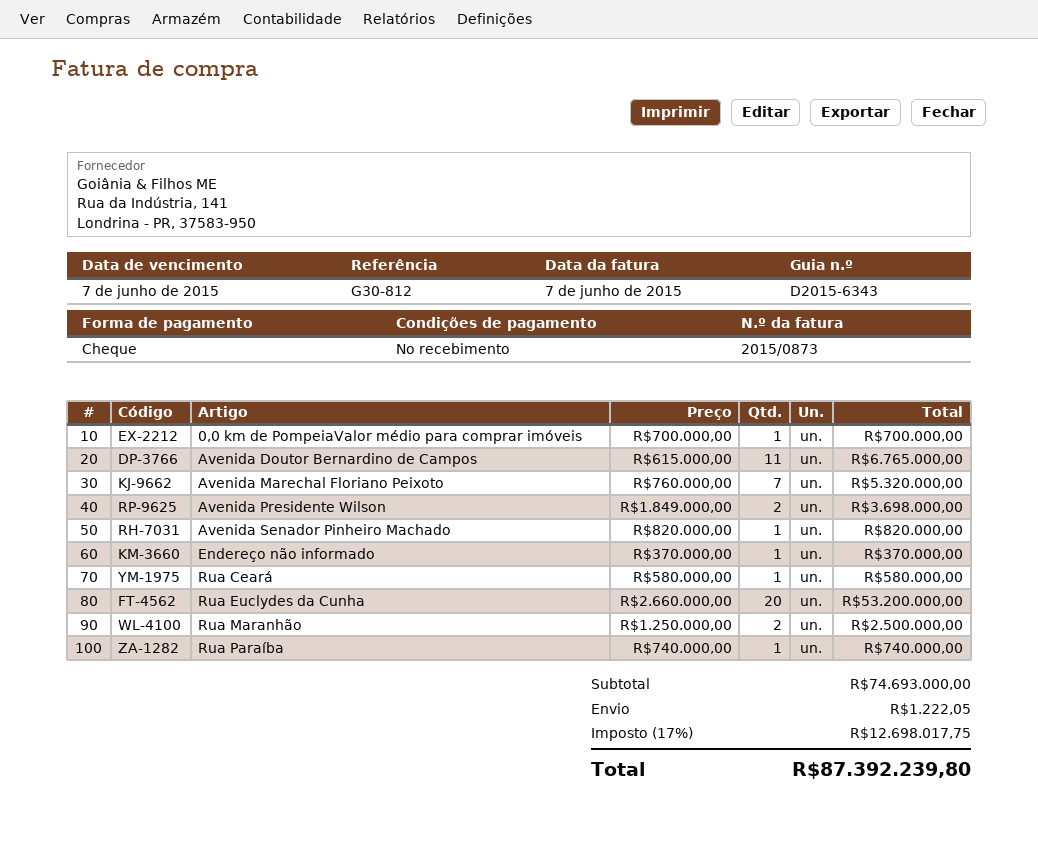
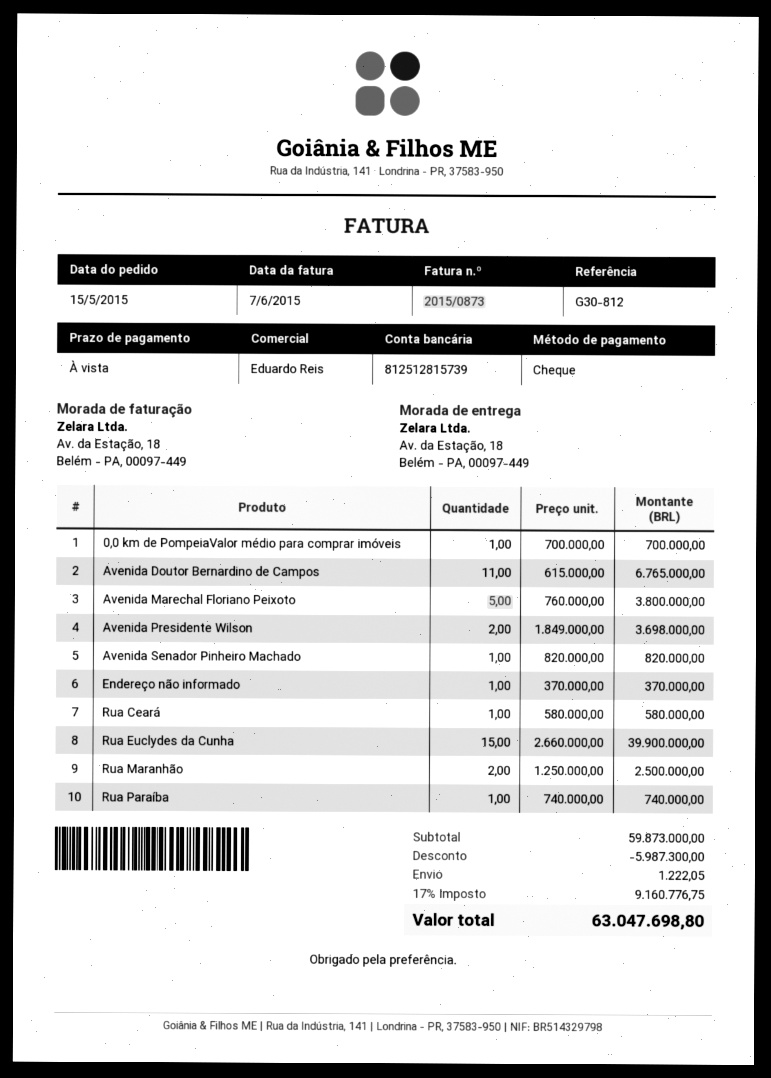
Avenida Marechal Floriano Peixoto: 7 x 760000.00 = 5320000.00 -> 5 x 760000.00 = 3800000.00
Rua Euclydes da Cunha: 20 x 2660000.00 = 53200000.00 -> 15 x 2660000.00 = 39900000.00
subtotal: 74693000.00 -> 59873000.00
discount: none -> 5987300.00
tax: 17% = 12698017.75 -> 17% = 9160776.75
total: 87392239.80 -> 63047698.80

